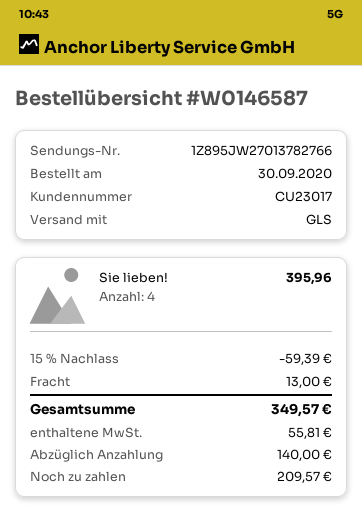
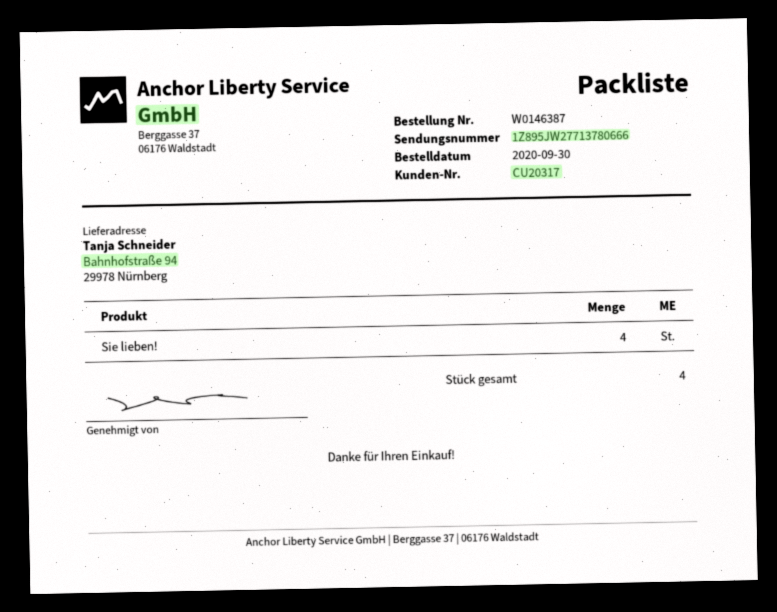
order number: W0146587 -> W0146387
customer number: CU23017 -> CU20317
tracking number: 1Z895JW27013782766 -> 1Z895JW27713780666

